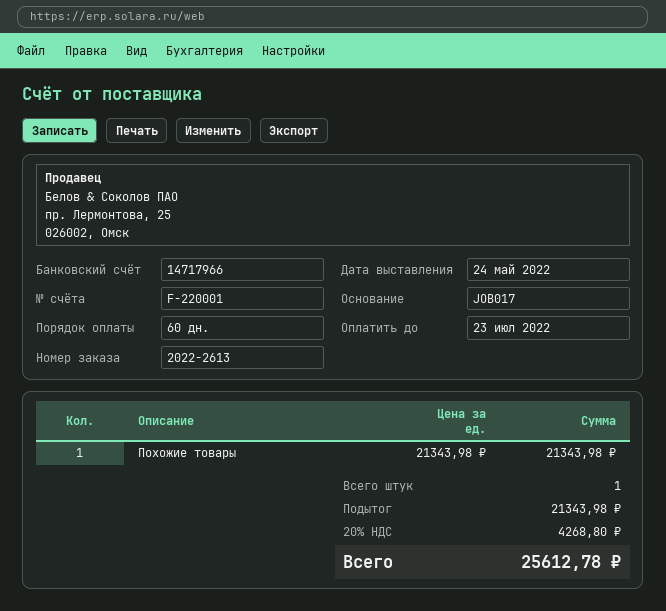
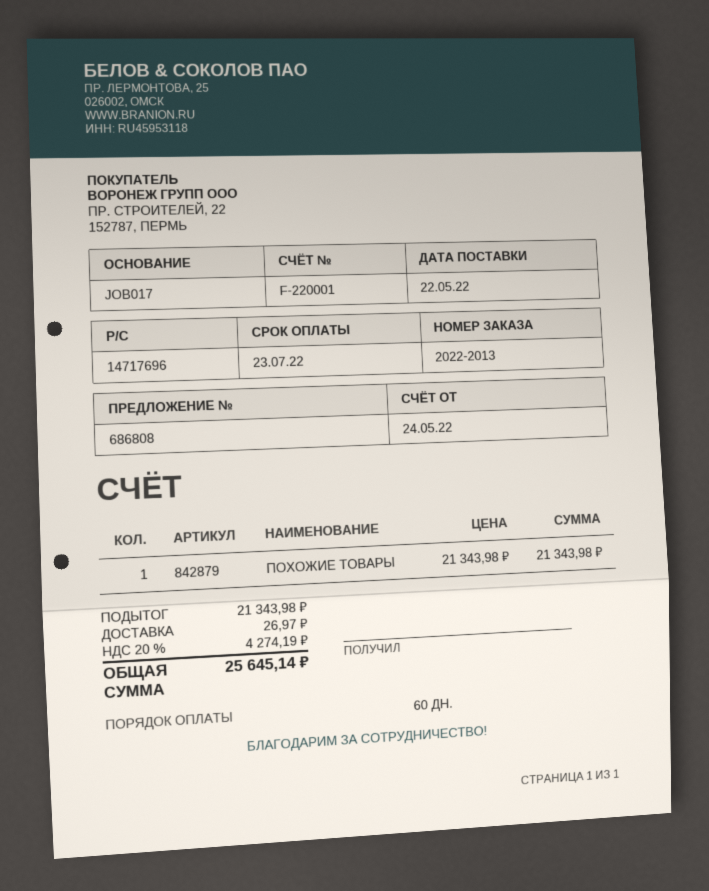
order number: 2022-2613 -> 2022-2013
bank account: 14717966 -> 14717696
shipping: none -> 26.97
tax: 20% = 4268.80 -> 20% = 4274.19
total: 25612.78 -> 25645.14

